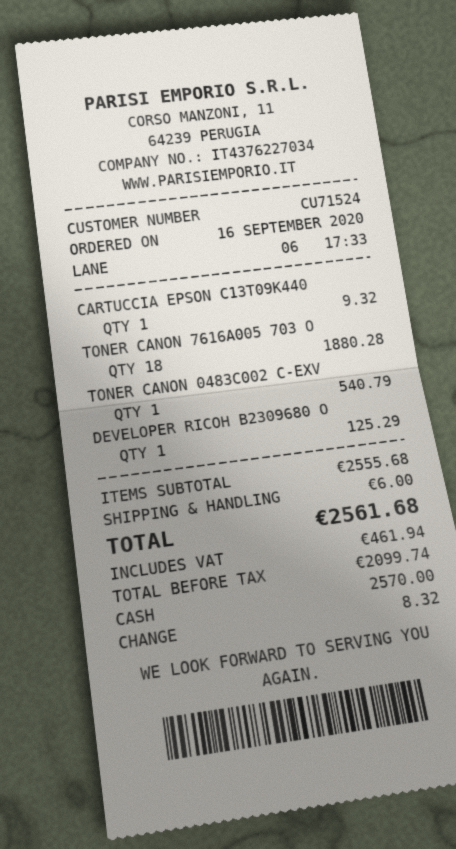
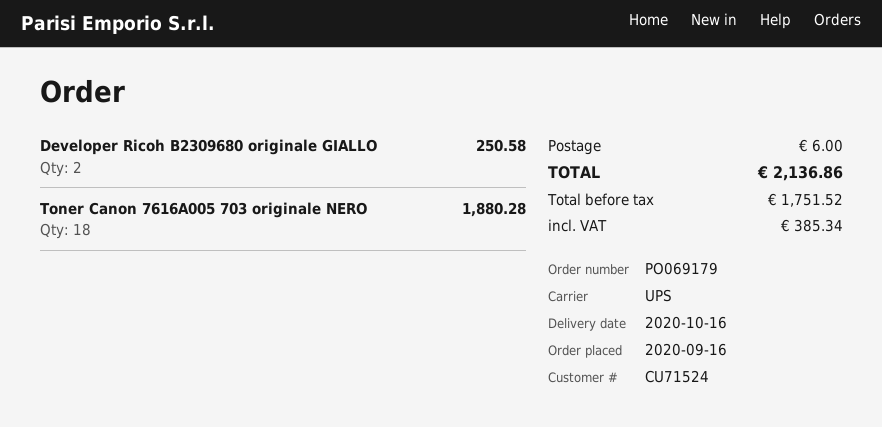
CARTUCCIA EPSON C13T09K440: 1 for 9.32 -> none
TONER CANON 0483C002 C-EXV: 1 for 540.79 -> none
DEVELOPER RICOH B2309680 O: 1 for 125.29 -> 2 for 250.58
net: 2099.74 -> 1751.52
tax: 461.94 -> 385.34
total: 2561.68 -> 2136.86

